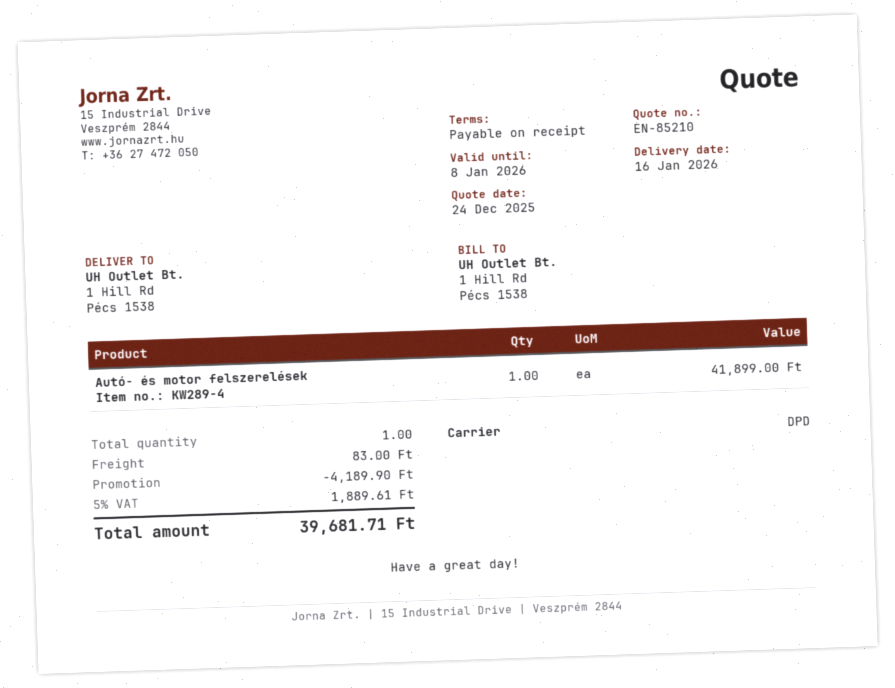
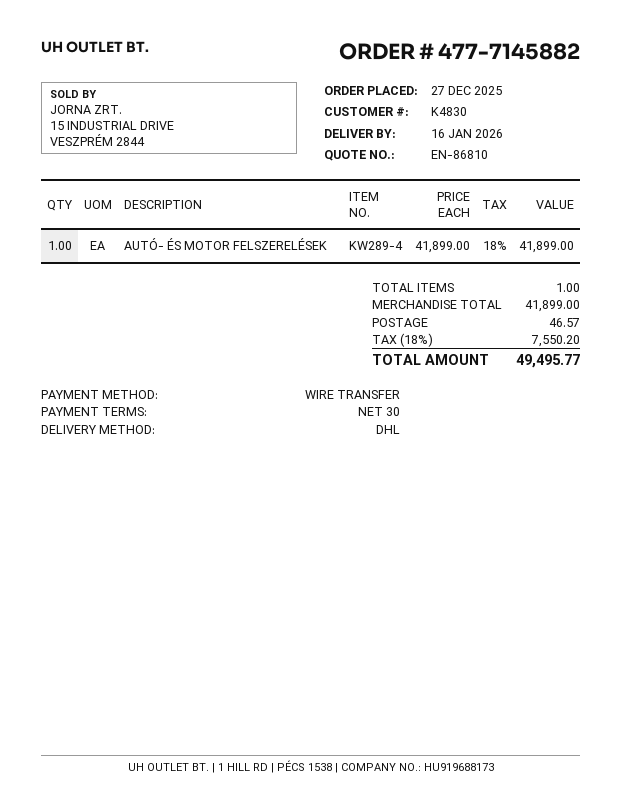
quote number: EN-85210 -> EN-86810
payment terms: on receipt -> 30 days
shipping method: DPD -> DHL
discount: 4189.90 -> none
shipping: 83.00 -> 46.57
tax: 5% = 1889.61 -> 18% = 7550.20
total: 39681.71 -> 49495.77

